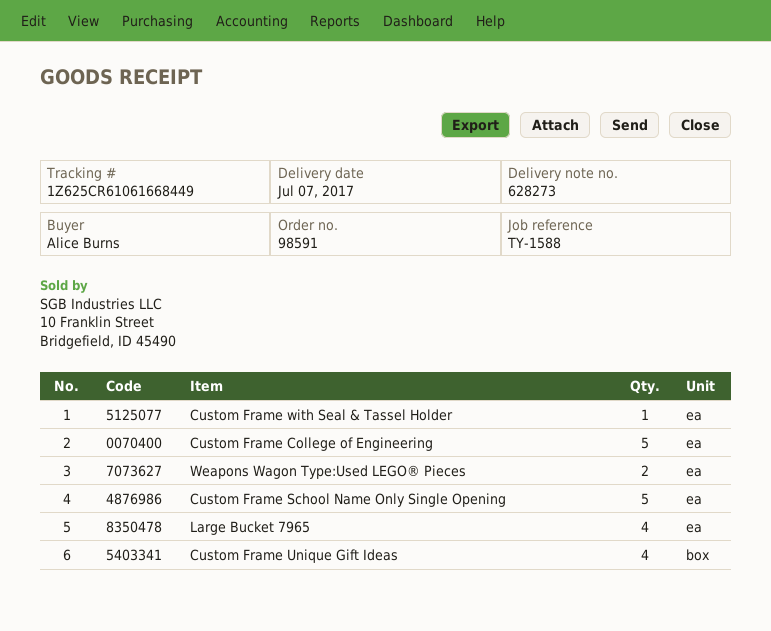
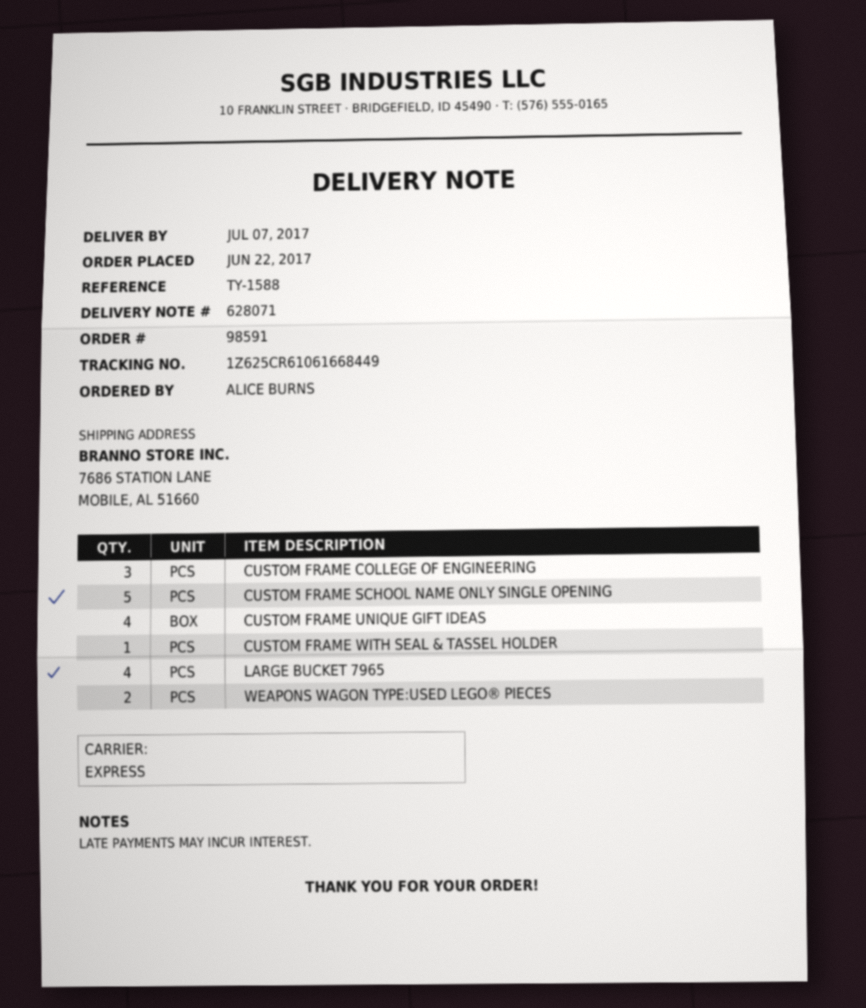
delivery note number: 628273 -> 628071
Custom Frame College of Engineering: 5 -> 3

